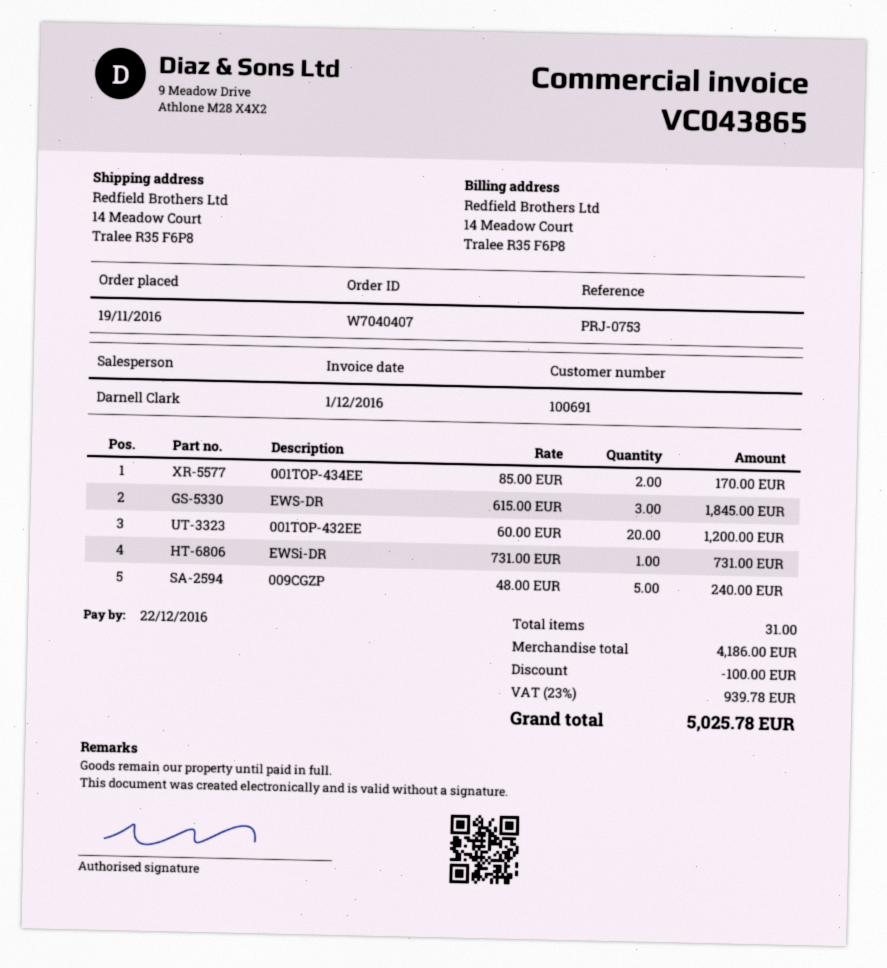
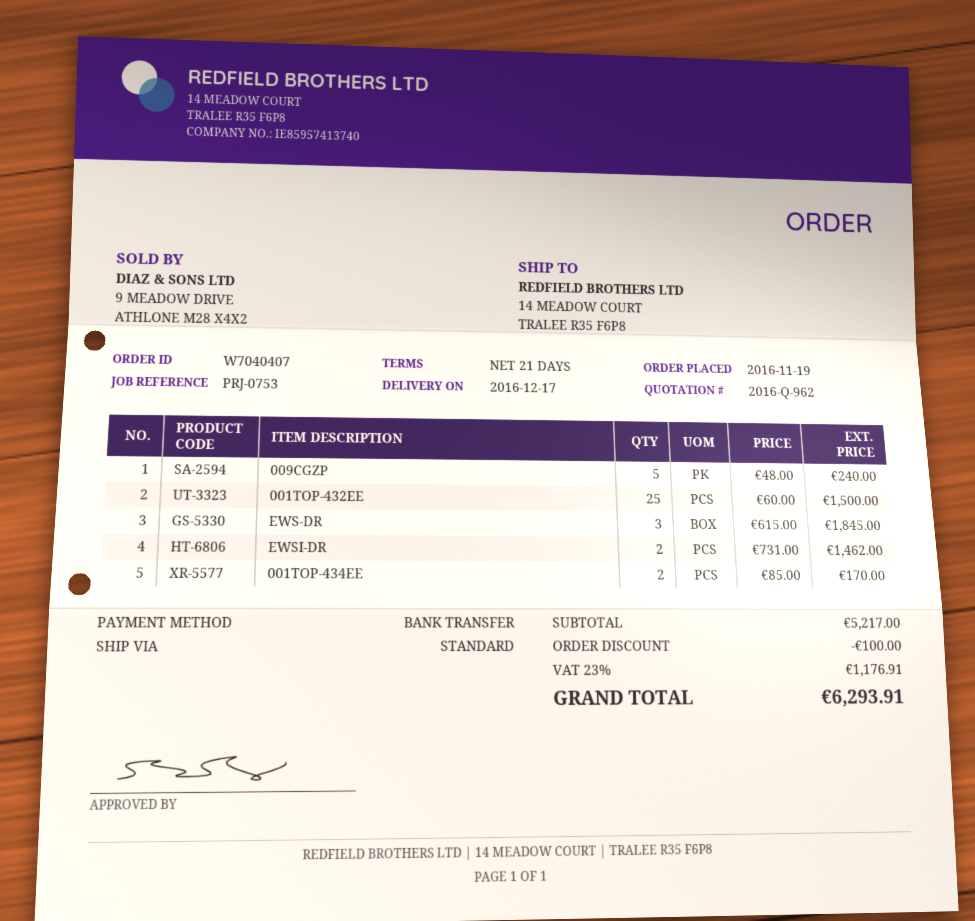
001TOP-432EE: 20 x 60.00 = 1200.00 -> 25 x 60.00 = 1500.00
EWSi-DR: 1 x 731.00 = 731.00 -> 2 x 731.00 = 1462.00
subtotal: 4186.00 -> 5217.00
tax: 23% = 939.78 -> 23% = 1176.91
total: 5025.78 -> 6293.91

